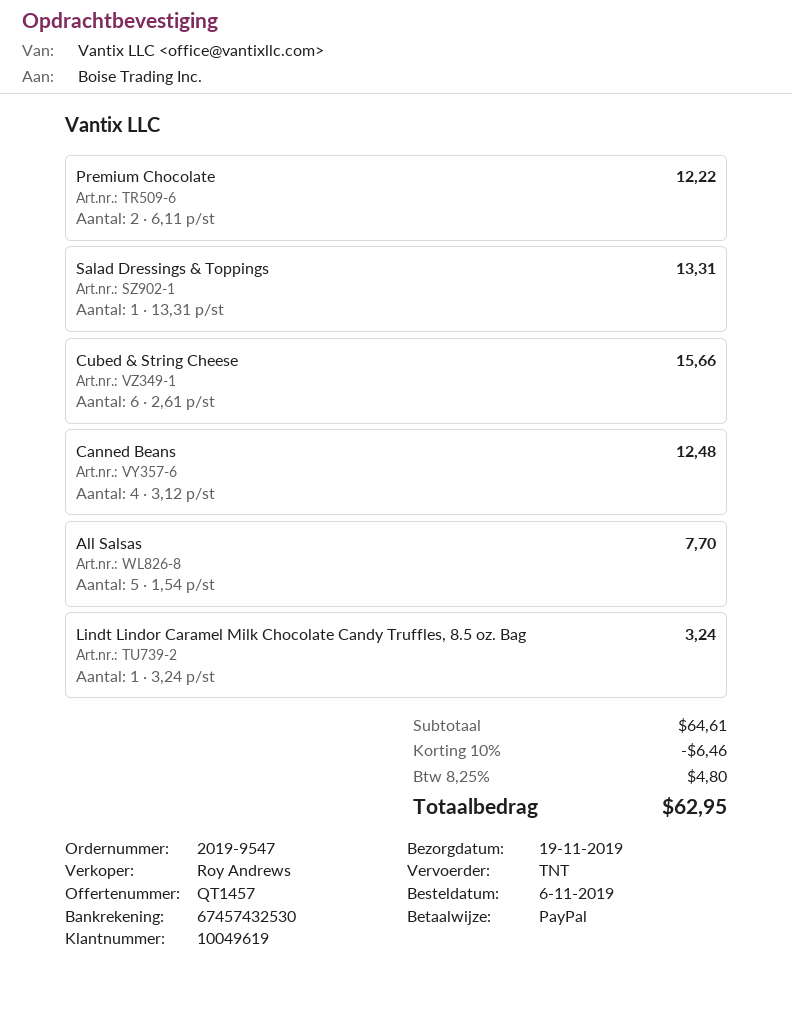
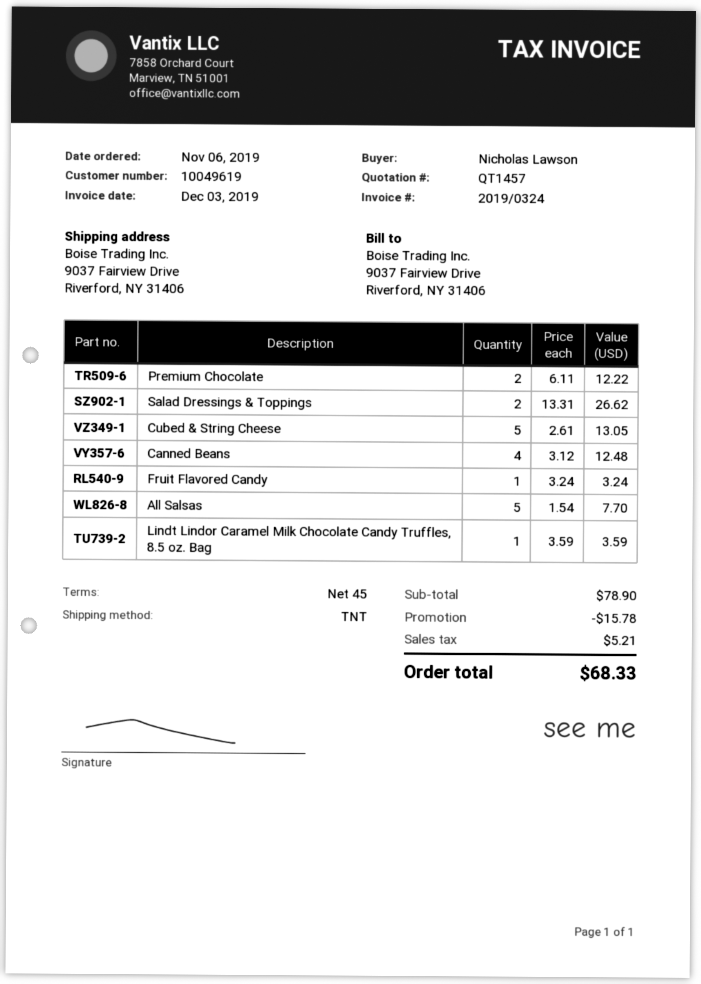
Salad Dressings & Toppings: 1 x 13.31 = 13.31 -> 2 x 13.31 = 26.62
Cubed & String Cheese: 6 x 2.61 = 15.66 -> 5 x 2.61 = 13.05
Lindt Lindor Caramel Milk Chocolate Candy Truffles, 8.5 oz. Bag: 1 x 3.24 = 3.24 -> 1 x 3.59 = 3.59
Fruit Flavored Candy: none -> 1 x 3.24 = 3.24
subtotal: 64.61 -> 78.90
discount: 6.46 -> 15.78
tax: 4.80 -> 5.21
total: 62.95 -> 68.33

